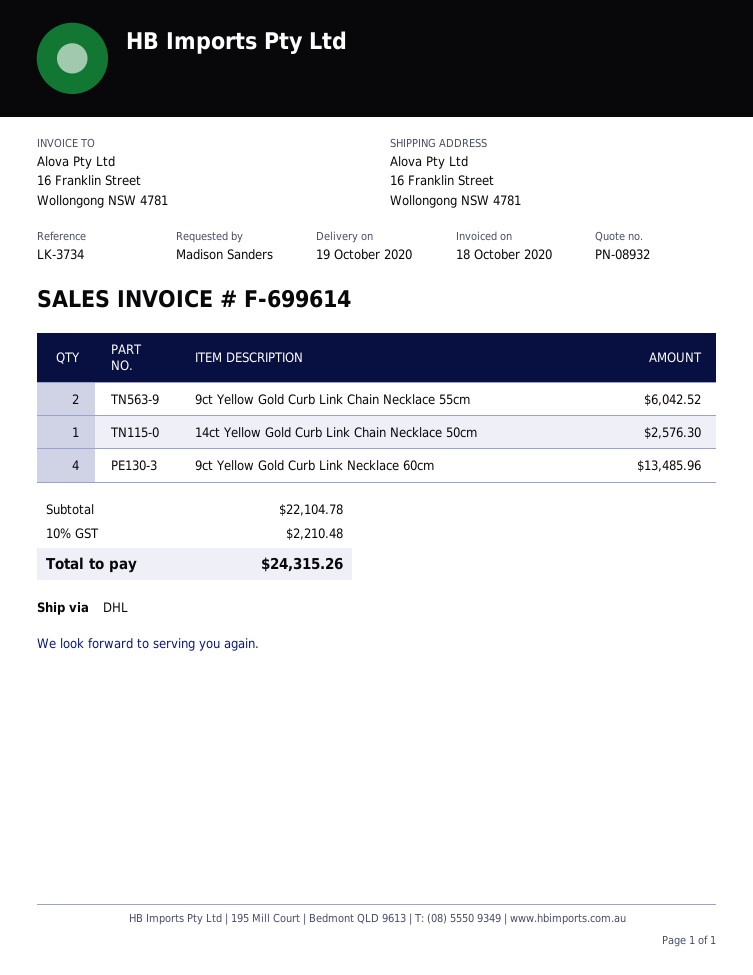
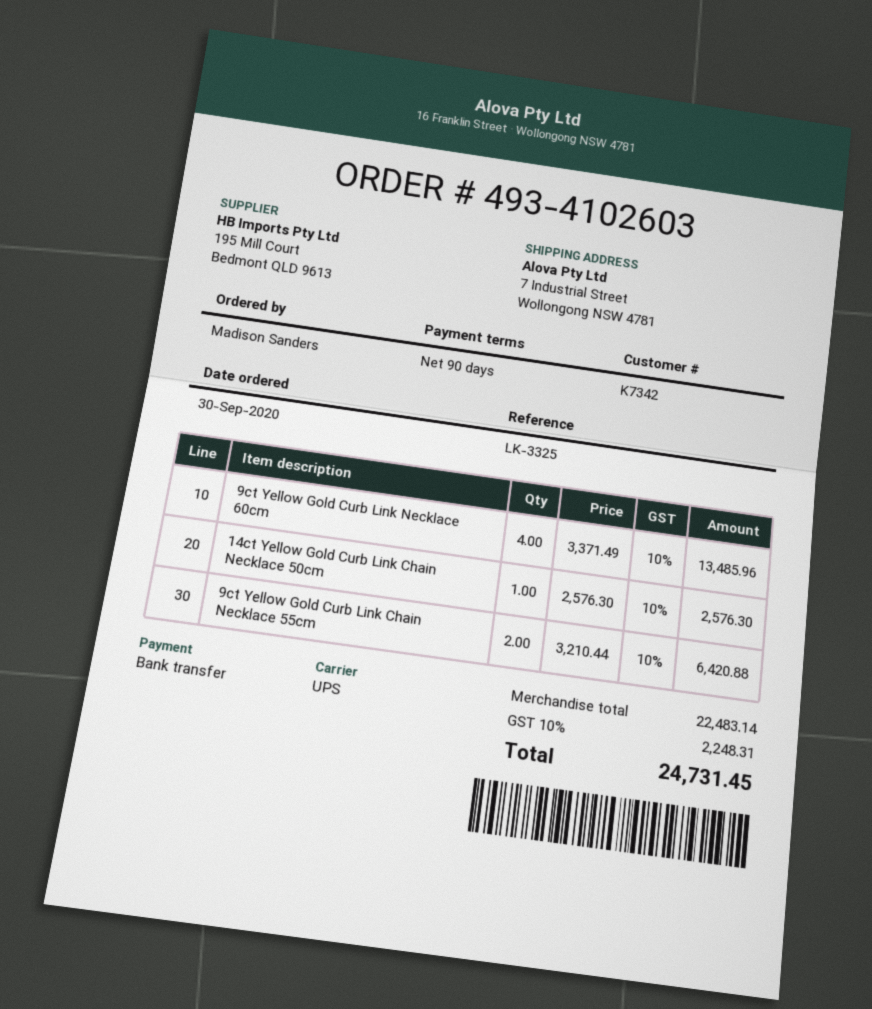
reference: LK-3734 -> LK-3325
shipping method: DHL -> UPS
ship to: 16 Franklin Street, Wollongong NSW 4781 -> 7 Industrial Street, Wollongong NSW 4781
9ct Yellow Gold Curb Link Chain Necklace 55cm: 2 for 6042.52 -> 2 for 6420.88
subtotal: 22104.78 -> 22483.14
tax: 10% = 2210.48 -> 10% = 2248.31
total: 24315.26 -> 24731.45

